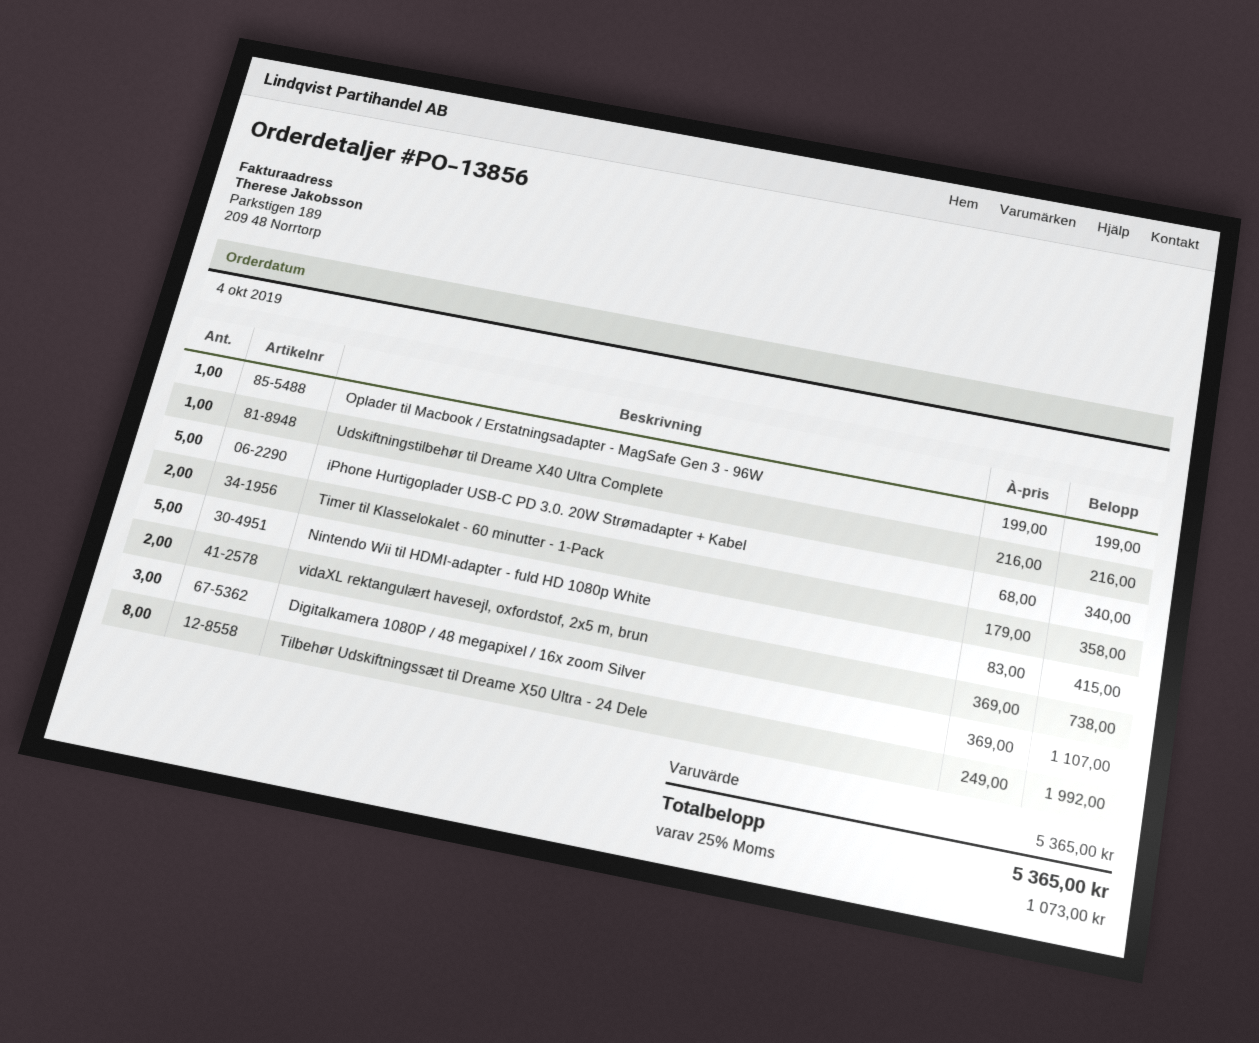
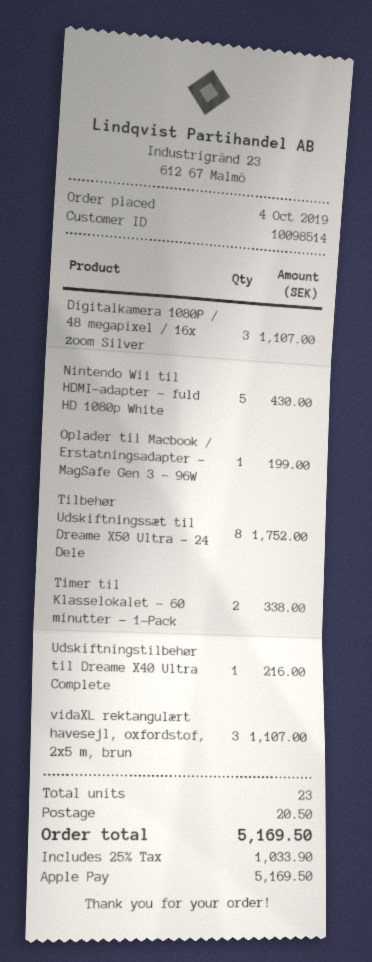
iPhone Hurtigoplader USB-C PD 3.0. 20W Strømadapter + Kabel: 5 for 340.00 -> none
Timer til Klasselokalet - 60 minutter - 1-Pack: 2 for 358.00 -> 2 for 338.00
Nintendo Wii til HDMI-adapter - fuld HD 1080p White: 5 for 415.00 -> 5 for 430.00
vidaXL rektangulært havesejl, oxfordstof, 2x5 m, brun: 2 for 738.00 -> 3 for 1107.00
Tilbehør Udskiftningssæt til Dreame X50 Ultra - 24 Dele: 8 for 1992.00 -> 8 for 1752.00
shipping: none -> 20.50
tax: 25% = 1073.00 -> 25% = 1033.90
total: 5365.00 -> 5169.50

